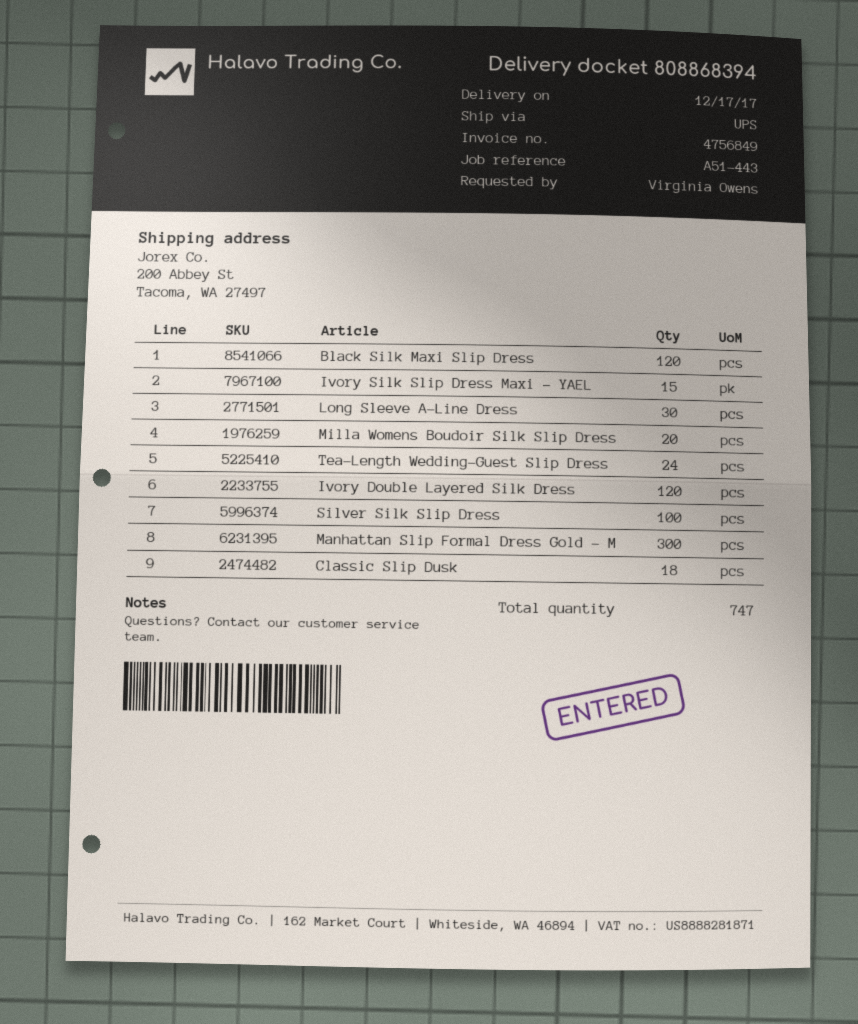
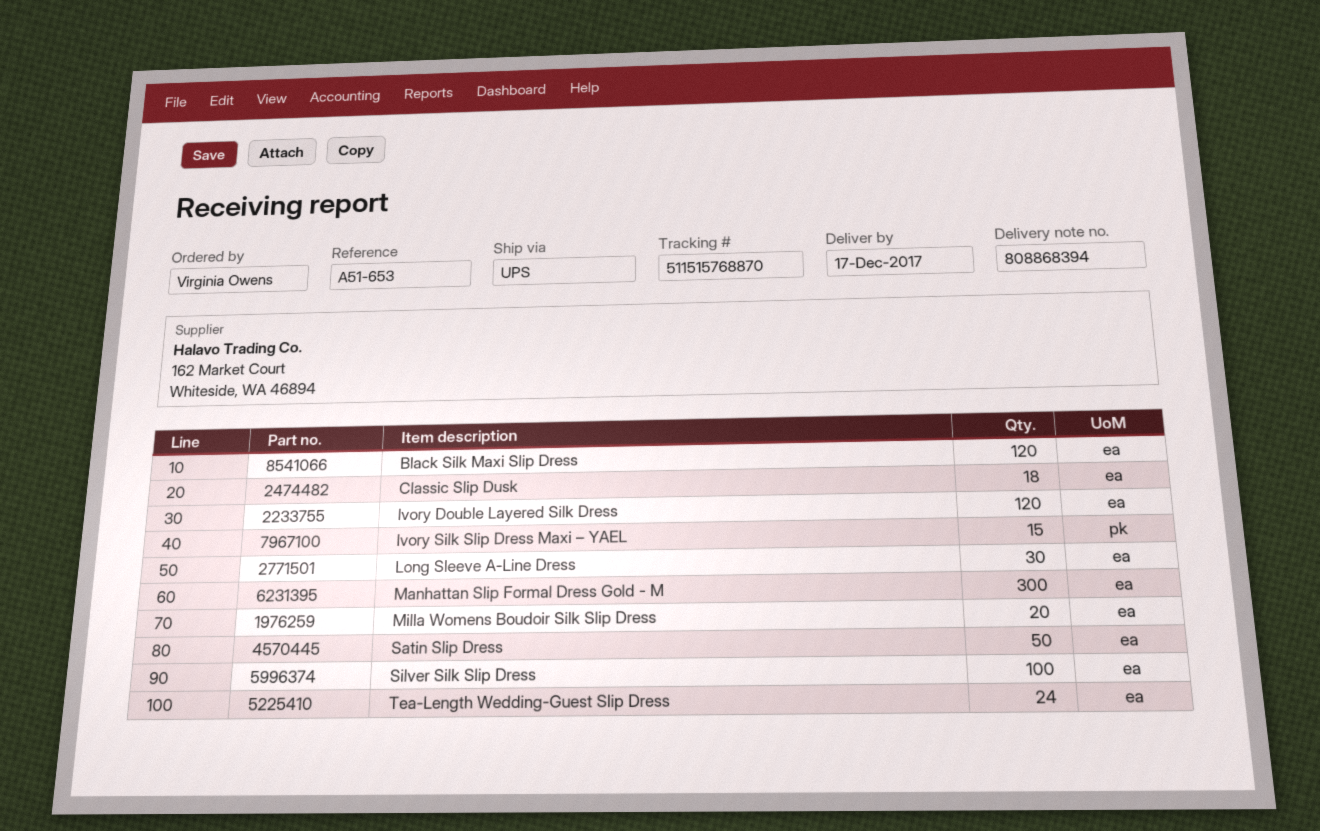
reference: A51-443 -> A51-653
Satin Slip Dress: none -> 50

